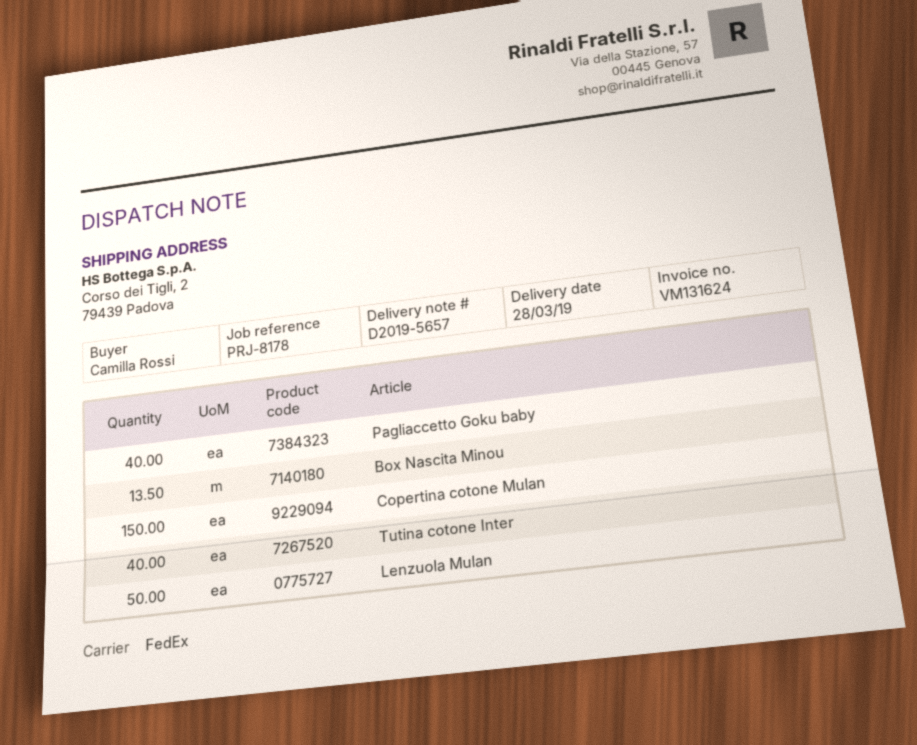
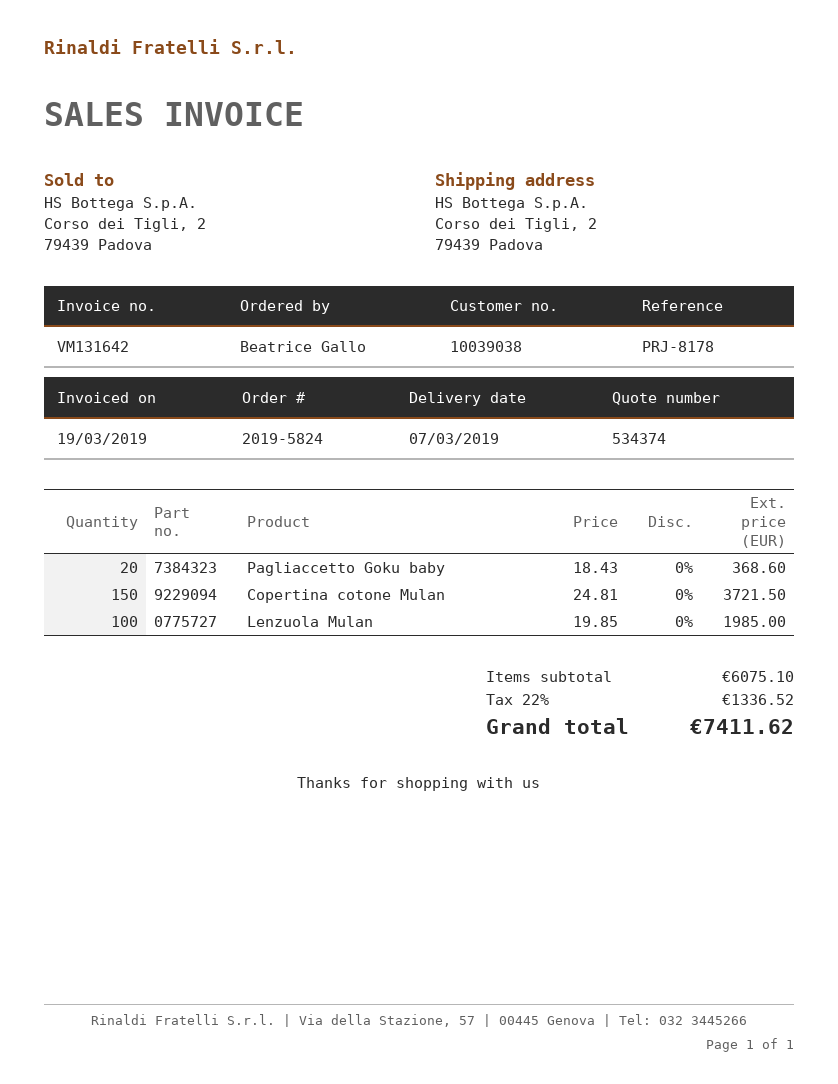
delivery date: 2019-03-28 -> 2019-03-07
invoice number: VM131624 -> VM131642
ordered by: Camilla Rossi -> Beatrice Gallo
Pagliaccetto Goku baby: 40 -> 20
Box Nascita Minou: 13.5 -> none
Tutina cotone Inter: 40 -> none
Lenzuola Mulan: 50 -> 100

